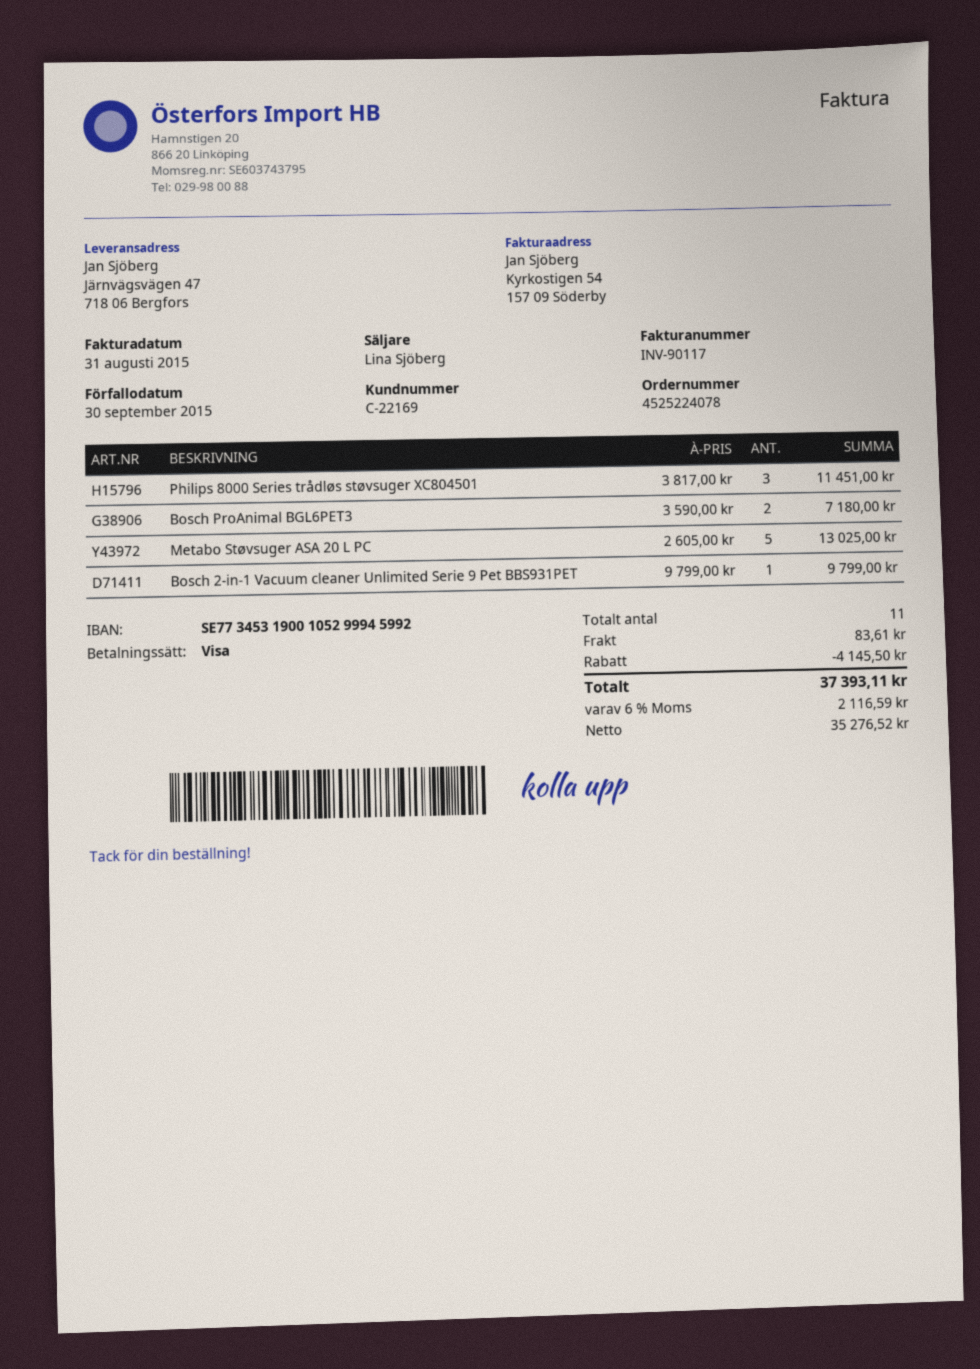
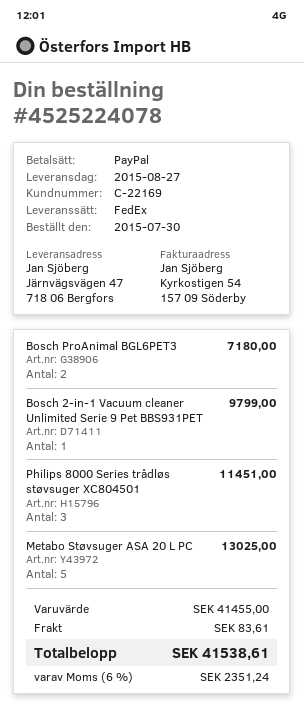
payment method: Visa -> PayPal
discount: 4145.50 -> none
tax: 6% = 2116.59 -> 6% = 2351.24
total: 37393.11 -> 41538.61

